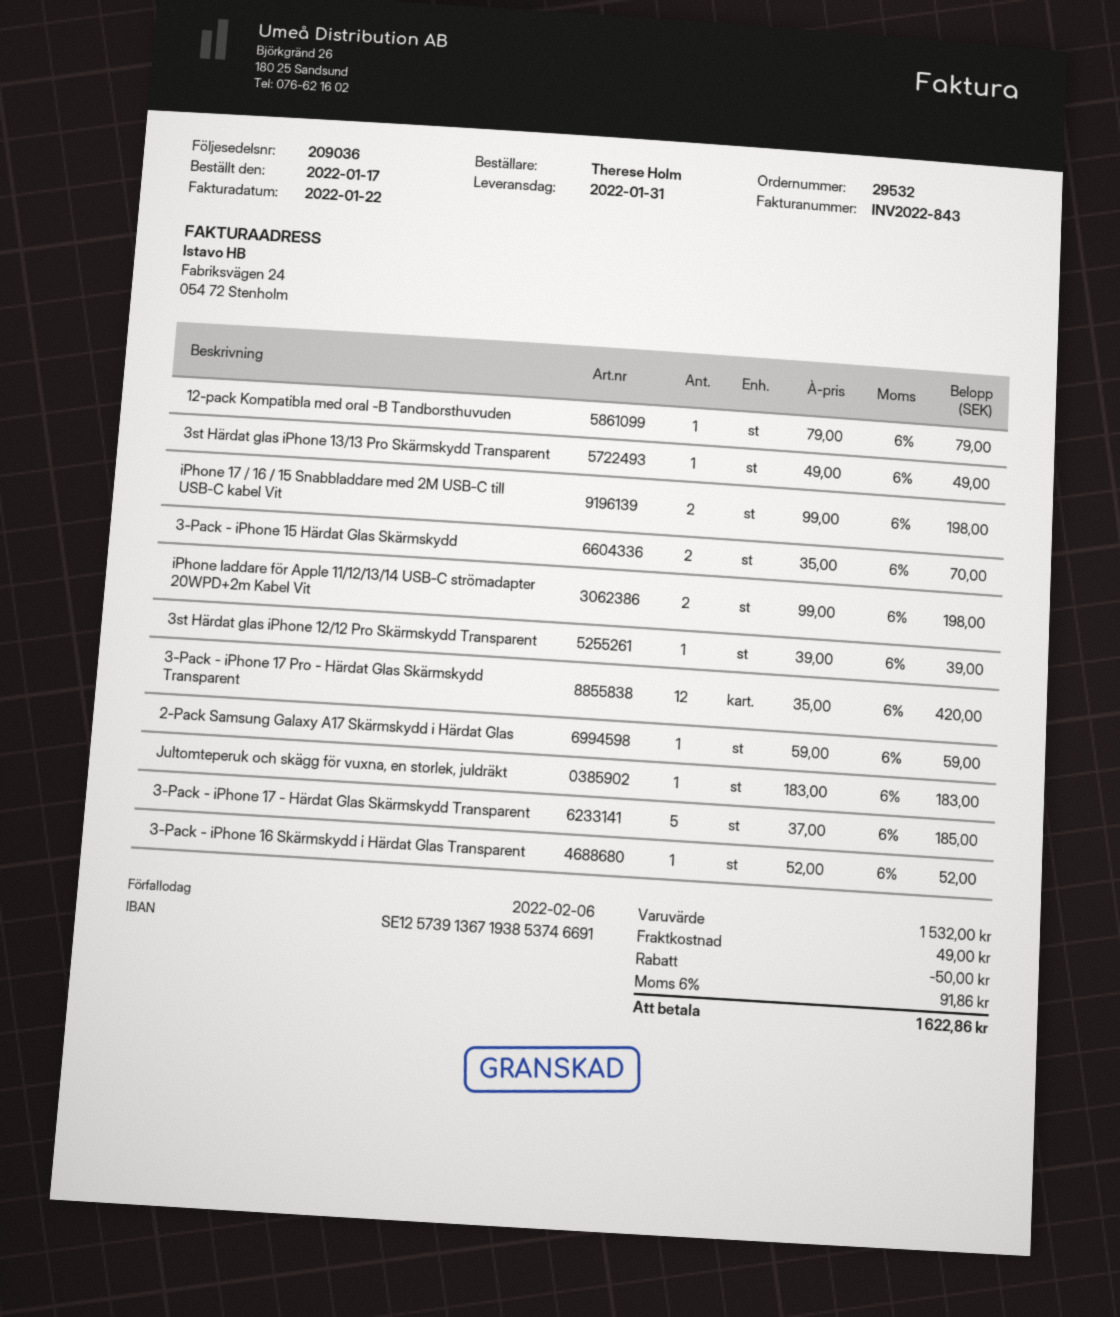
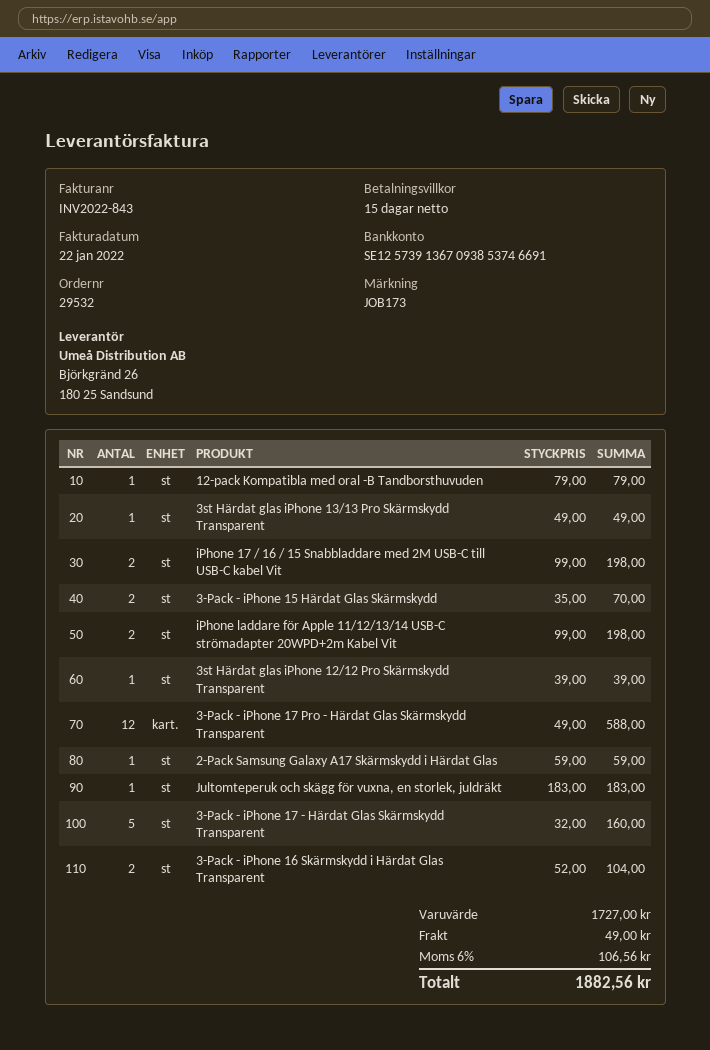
bank account: SE1257391367193853746691 -> SE1257391367093853746691
3-Pack - iPhone 17 Pro - Härdat Glas Skärmskydd Transparent: 12 x 35.00 = 420.00 -> 12 x 49.00 = 588.00
3-Pack - iPhone 17 - Härdat Glas Skärmskydd Transparent: 5 x 37.00 = 185.00 -> 5 x 32.00 = 160.00
3-Pack - iPhone 16 Skärmskydd i Härdat Glas Transparent: 1 x 52.00 = 52.00 -> 2 x 52.00 = 104.00
subtotal: 1532.00 -> 1727.00
discount: 50.00 -> none
tax: 6% = 91.86 -> 6% = 106.56
total: 1622.86 -> 1882.56

